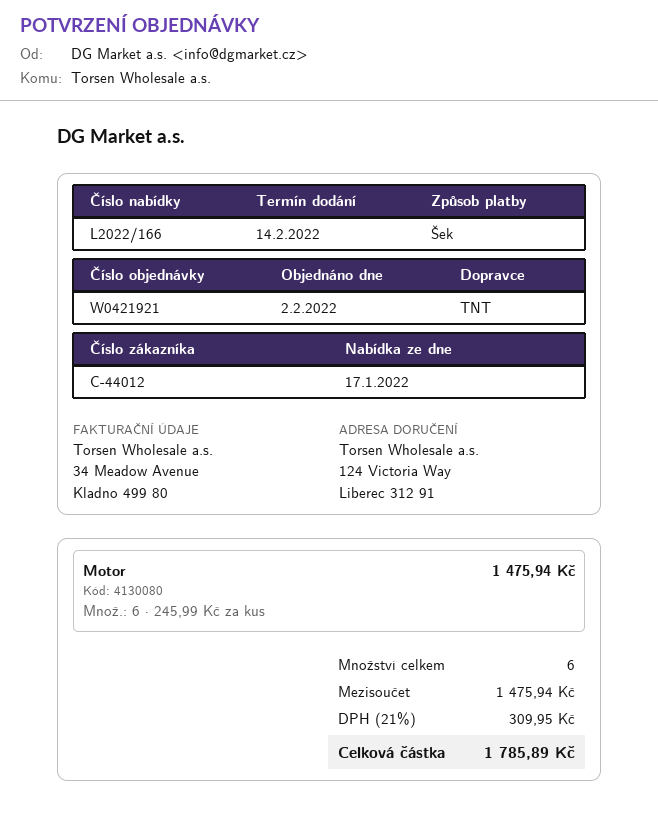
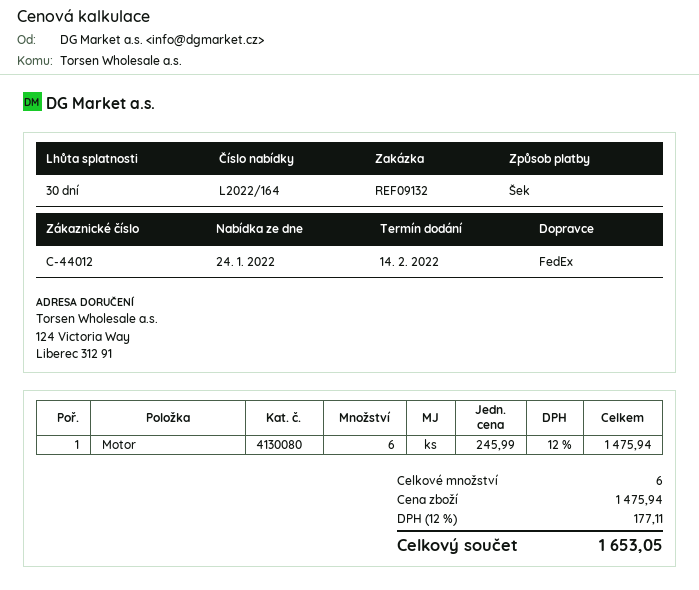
quote number: L2022/166 -> L2022/164
quote date: 2022-01-17 -> 2022-01-24
shipping method: TNT -> FedEx
tax: 21% = 309.95 -> 12% = 177.11
total: 1785.89 -> 1653.05

